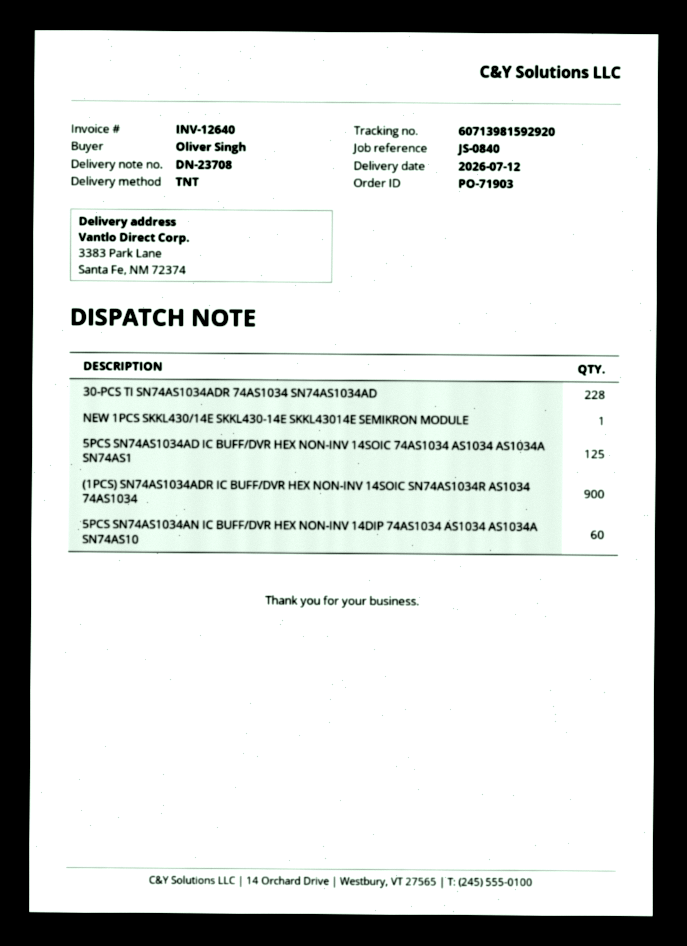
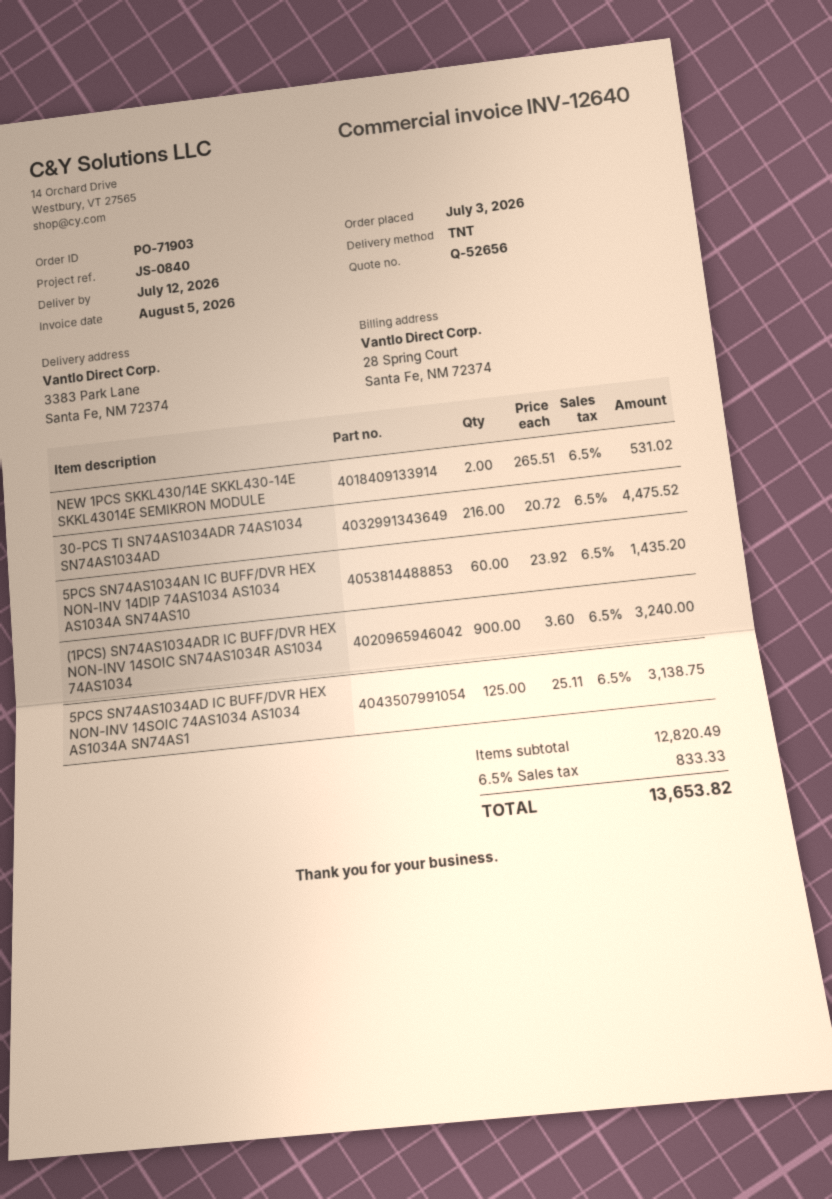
30-PCS TI SN74AS1034ADR 74AS1034 SN74AS1034AD: 228 -> 216
NEW 1PCS SKKL430/14E SKKL430-14E SKKL43014E SEMIKRON MODULE: 1 -> 2

